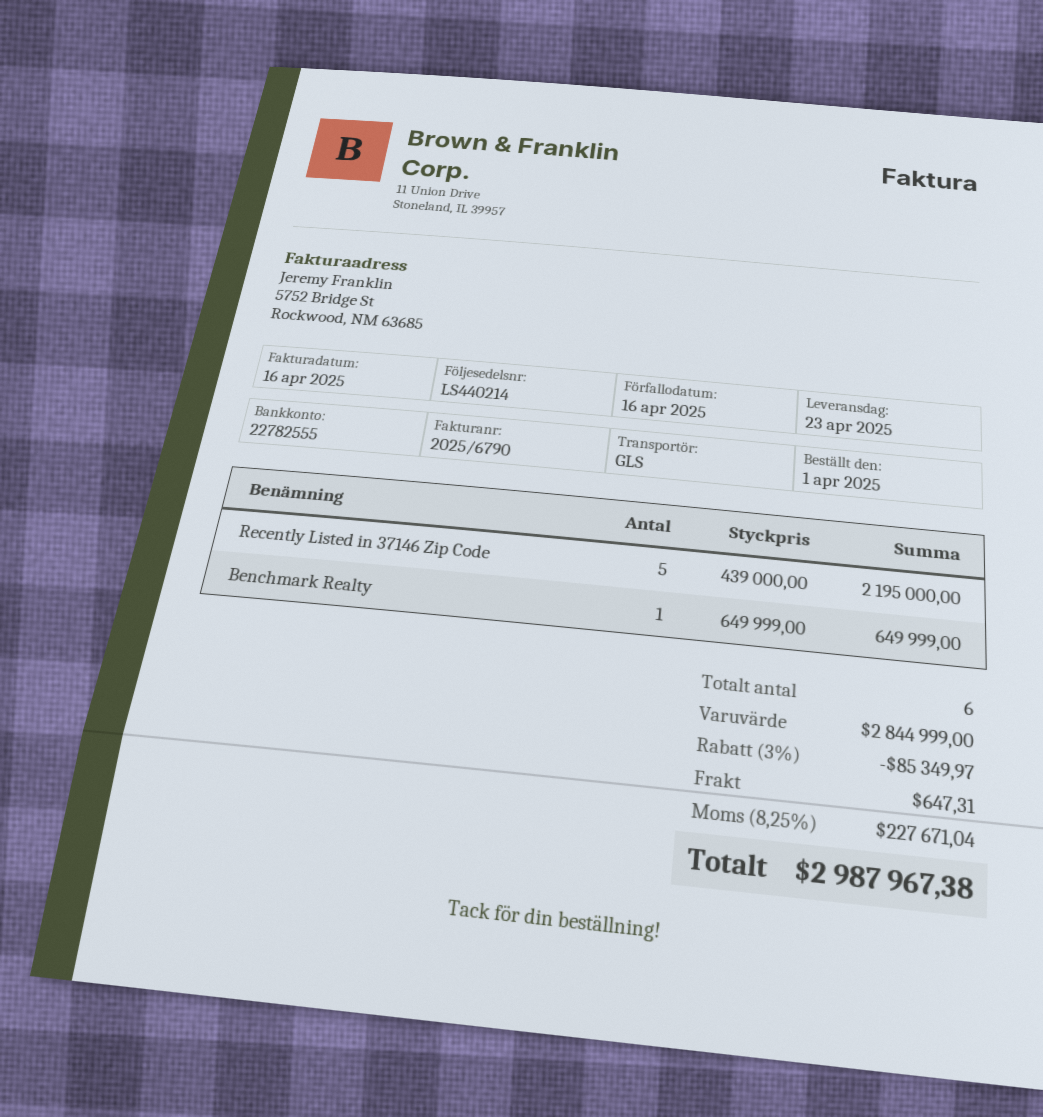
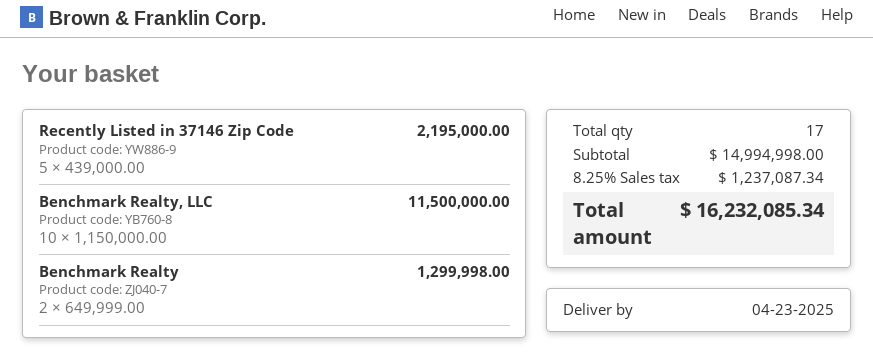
Benchmark Realty: 1 x 649999.00 = 649999.00 -> 2 x 649999.00 = 1299998.00
Benchmark Realty, LLC: none -> 10 x 1150000.00 = 11500000.00
total quantity: 6 -> 17
subtotal: 2844999.00 -> 14994998.00
discount: 3% = 85349.97 -> none
shipping: 647.31 -> none
tax: 8.25% = 227671.04 -> 8.25% = 1237087.34
total: 2987967.38 -> 16232085.34

